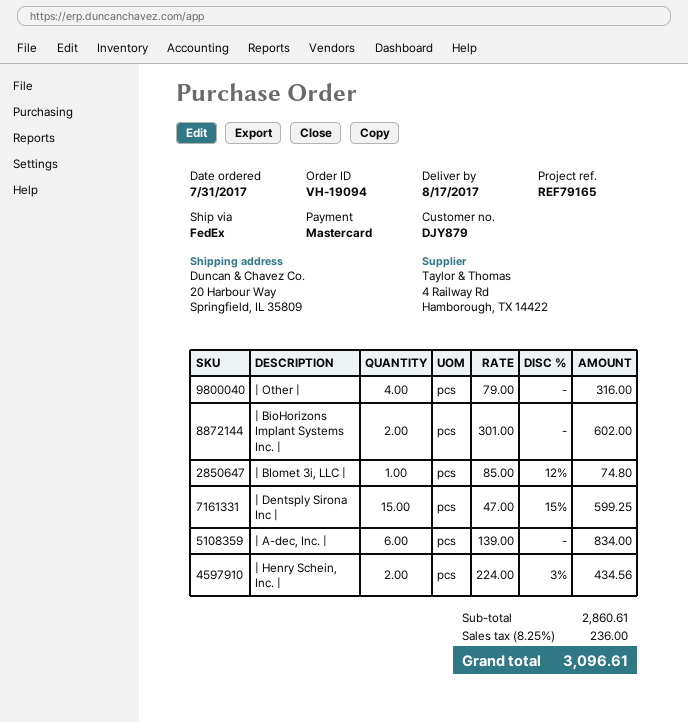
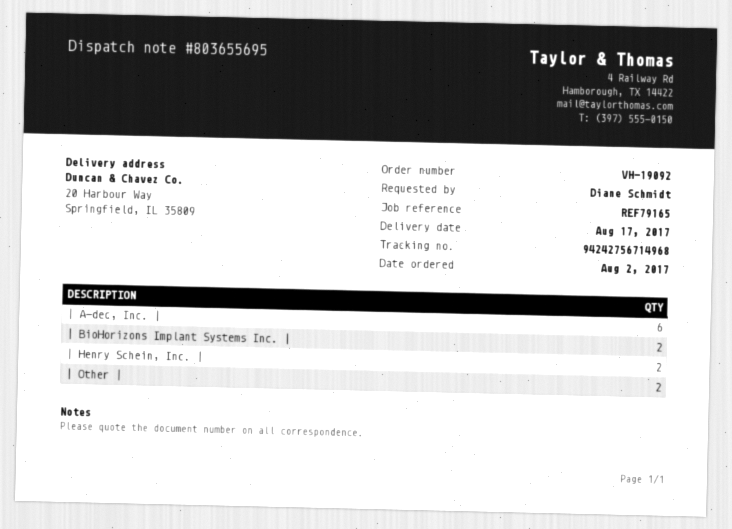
order number: VH-19094 -> VH-19092
order date: 2017-07-31 -> 2017-08-02
| Other |: 4 -> 2
| BIomet 3i, LLC |: 1 -> none
| Dentsply Sirona Inc |: 15 -> none

